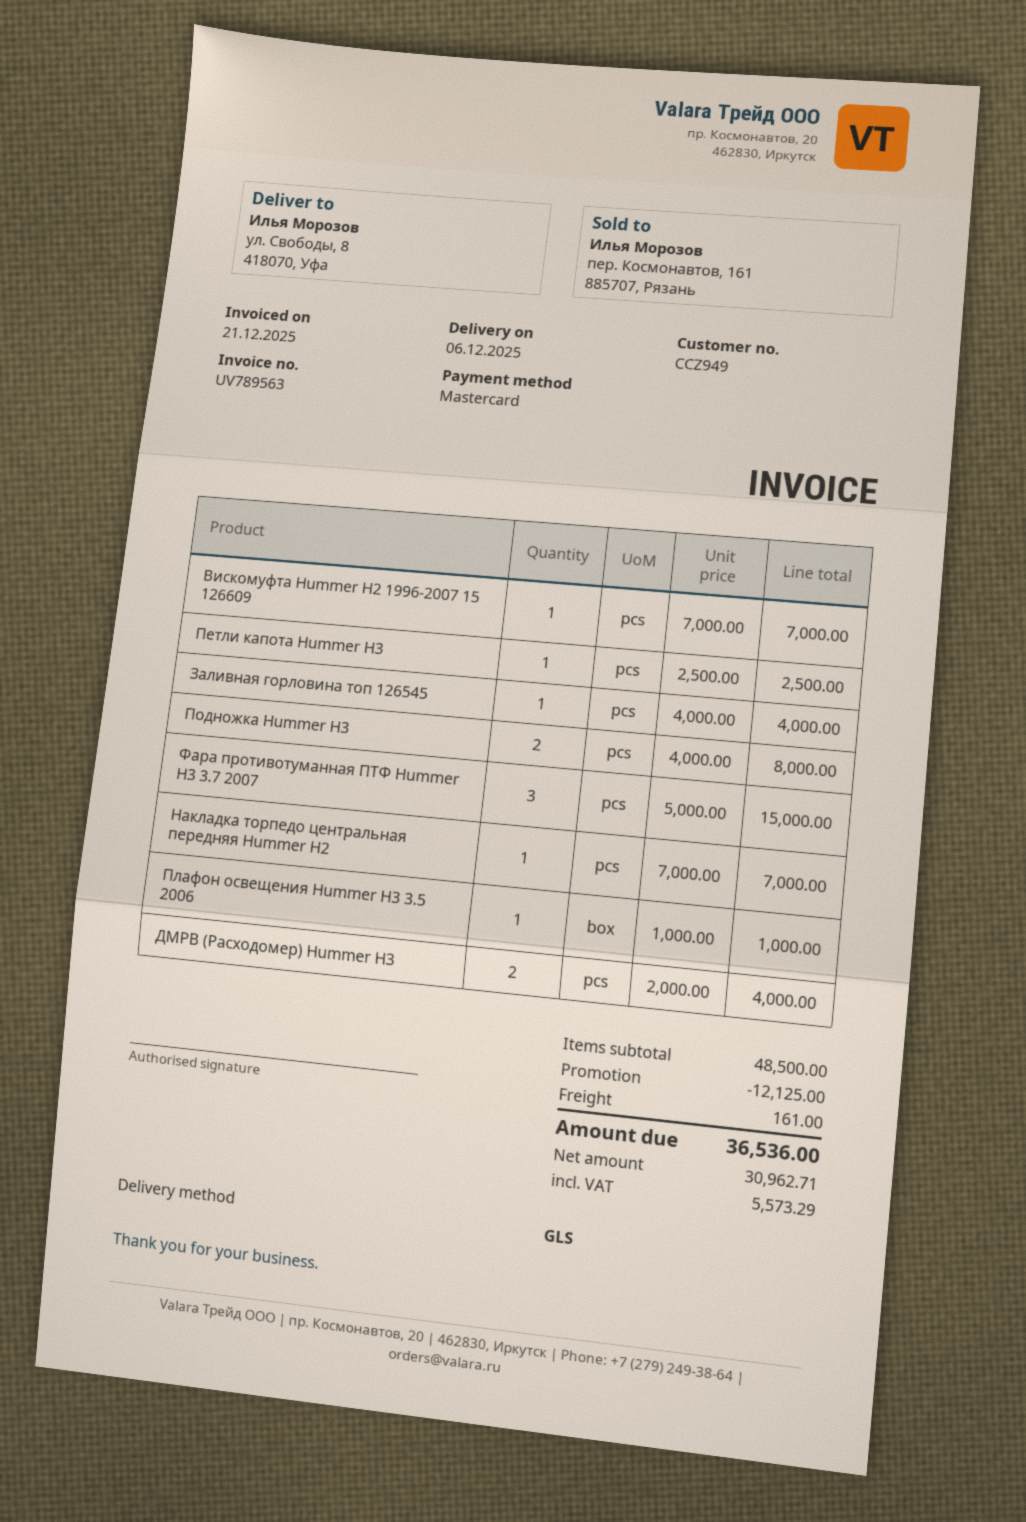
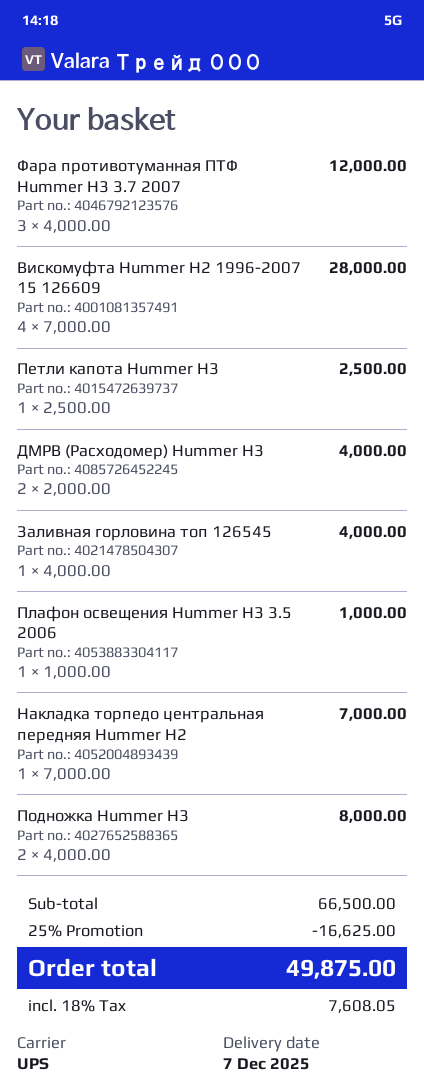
delivery date: 2025-12-06 -> 2025-12-07
shipping method: GLS -> UPS
Вискомуфта Hummer H2 1996-2007 15 126609: 1 x 7000.00 = 7000.00 -> 4 x 7000.00 = 28000.00
Фара противотуманная ПТФ Hummer H3 3.7 2007: 3 x 5000.00 = 15000.00 -> 3 x 4000.00 = 12000.00
subtotal: 48500.00 -> 66500.00
discount: 12125.00 -> 16625.00
shipping: 161.00 -> none
tax: 5573.29 -> 7608.05
total: 36536.00 -> 49875.00

